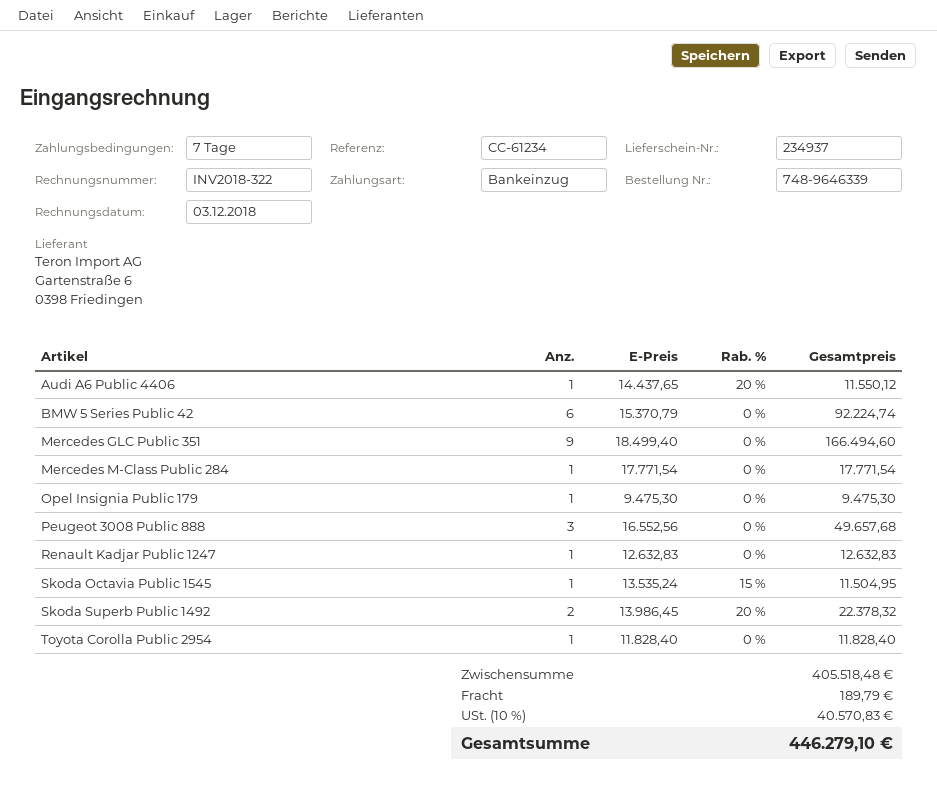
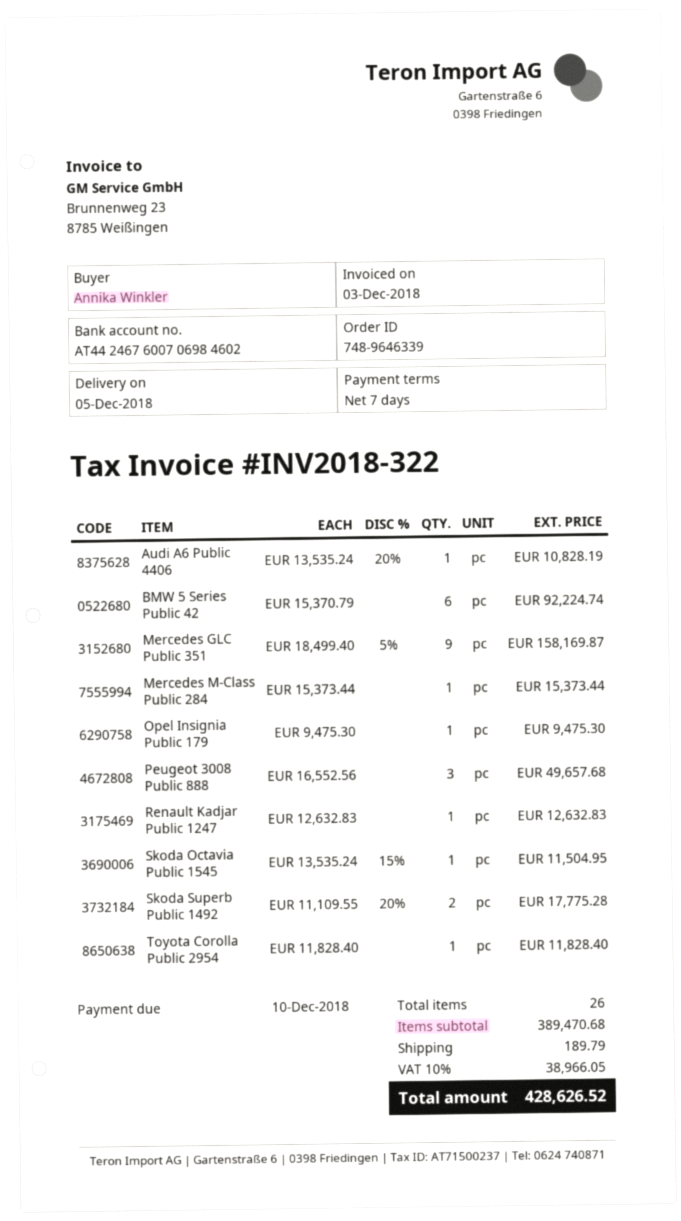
Audi A6 Public 4406: 1 x 14437.65 - 20% = 11550.12 -> 1 x 13535.24 - 20% = 10828.19
Mercedes GLC Public 351: 9 x 18499.40 = 166494.60 -> 9 x 18499.40 - 5% = 158169.87
Mercedes M-Class Public 284: 1 x 17771.54 = 17771.54 -> 1 x 15373.44 = 15373.44
Skoda Superb Public 1492: 2 x 13986.45 - 20% = 22378.32 -> 2 x 11109.55 - 20% = 17775.28
subtotal: 405518.48 -> 389470.68
tax: 10% = 40570.83 -> 10% = 38966.05
total: 446279.10 -> 428626.52

